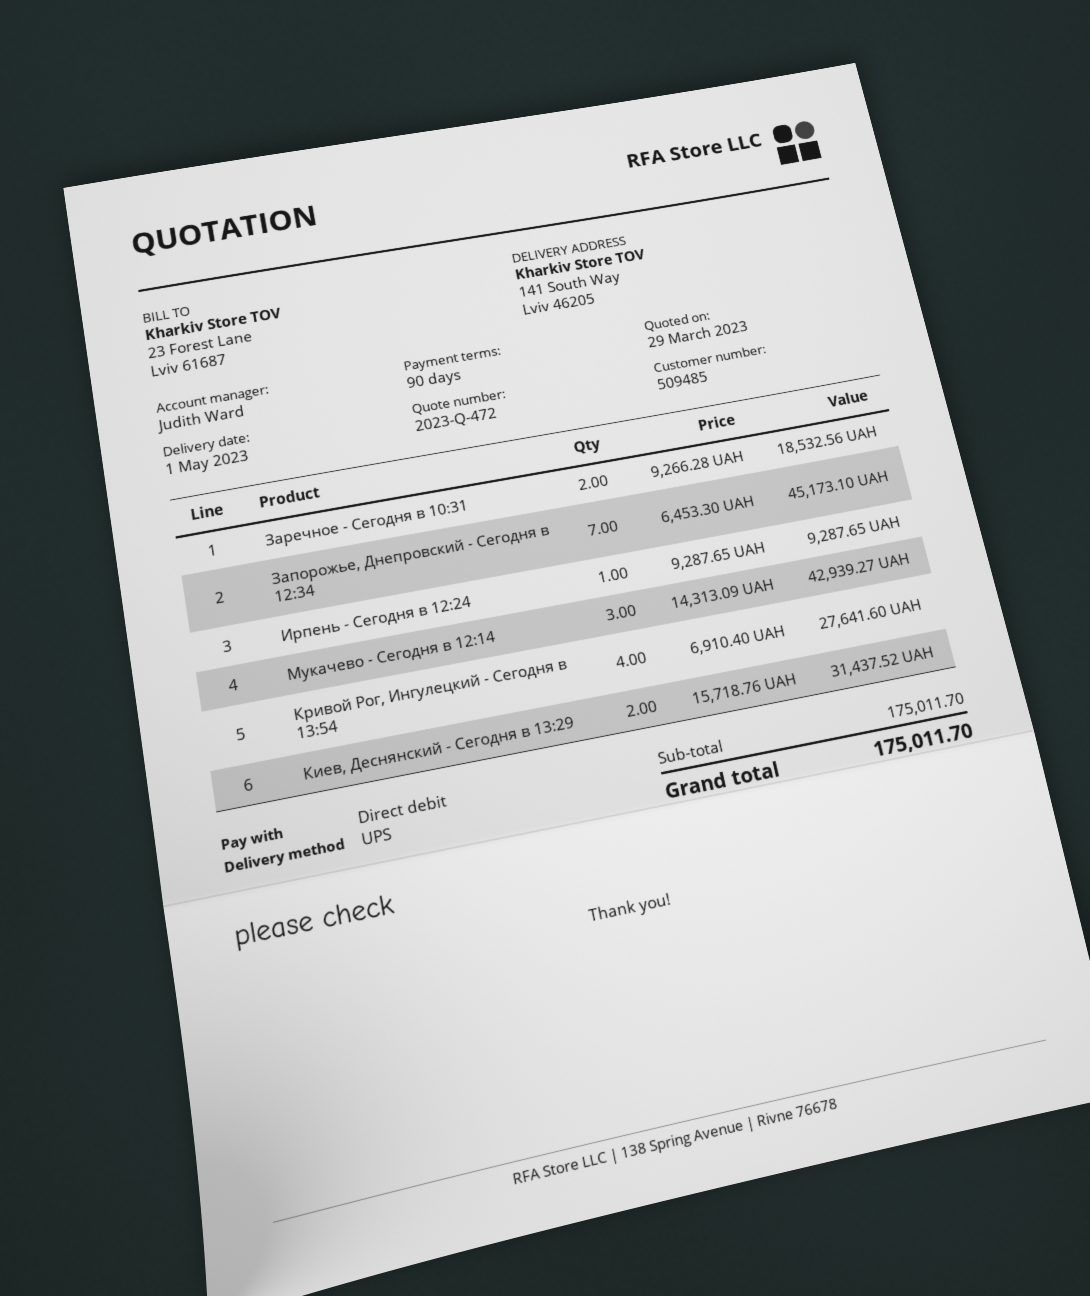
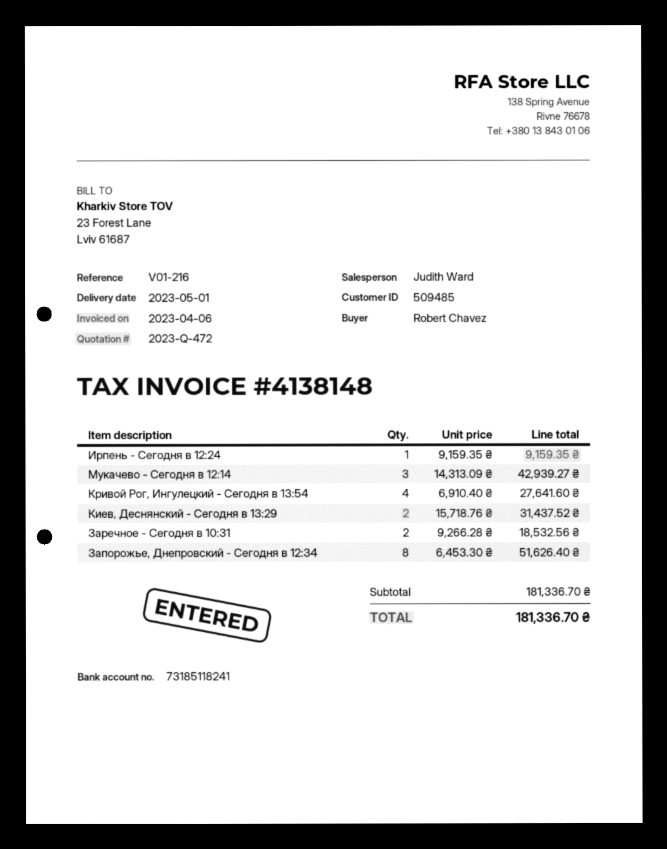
Запорожье, Днепровский - Сегодня в 12:34: 7 x 6453.30 = 45173.10 -> 8 x 6453.30 = 51626.40
Ирпень - Сегодня в 12:24: 1 x 9287.65 = 9287.65 -> 1 x 9159.35 = 9159.35
subtotal: 175011.70 -> 181336.70
total: 175011.70 -> 181336.70

